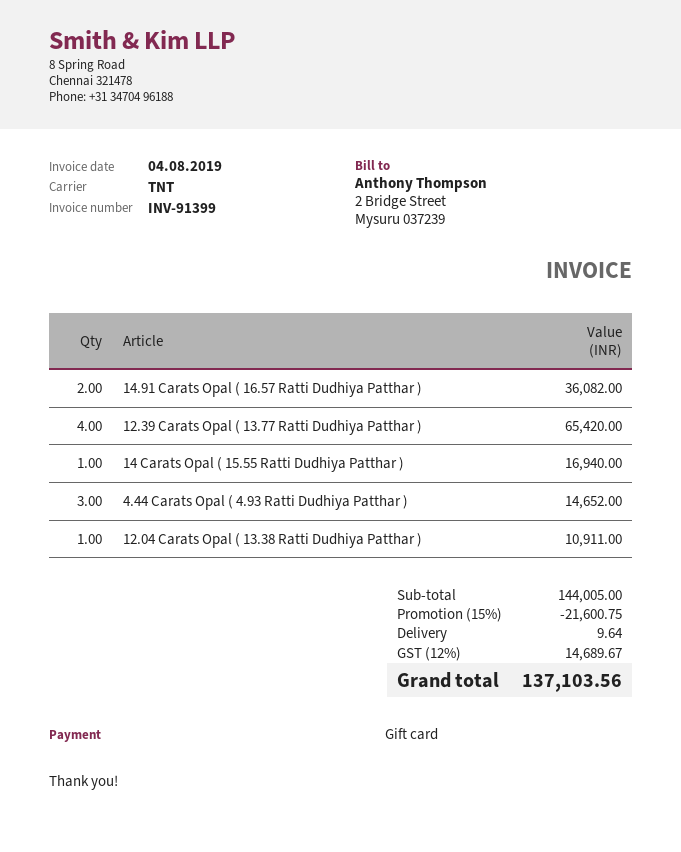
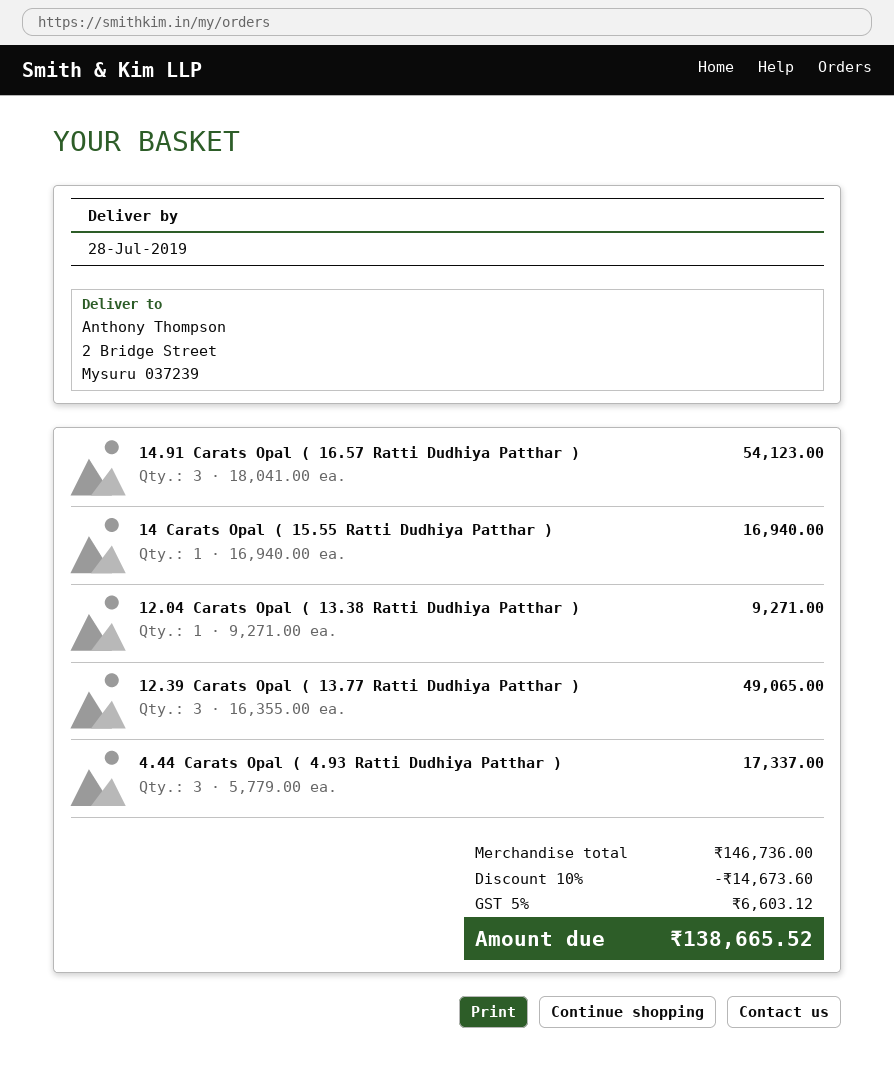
14.91 Carats Opal ( 16.57 Ratti Dudhiya Patthar ): 2 for 36082.00 -> 3 for 54123.00
12.39 Carats Opal ( 13.77 Ratti Dudhiya Patthar ): 4 for 65420.00 -> 3 for 49065.00
4.44 Carats Opal ( 4.93 Ratti Dudhiya Patthar ): 3 for 14652.00 -> 3 for 17337.00
12.04 Carats Opal ( 13.38 Ratti Dudhiya Patthar ): 1 for 10911.00 -> 1 for 9271.00
subtotal: 144005.00 -> 146736.00
discount: 15% = 21600.75 -> 10% = 14673.60
shipping: 9.64 -> none
tax: 12% = 14689.67 -> 5% = 6603.12
total: 137103.56 -> 138665.52

